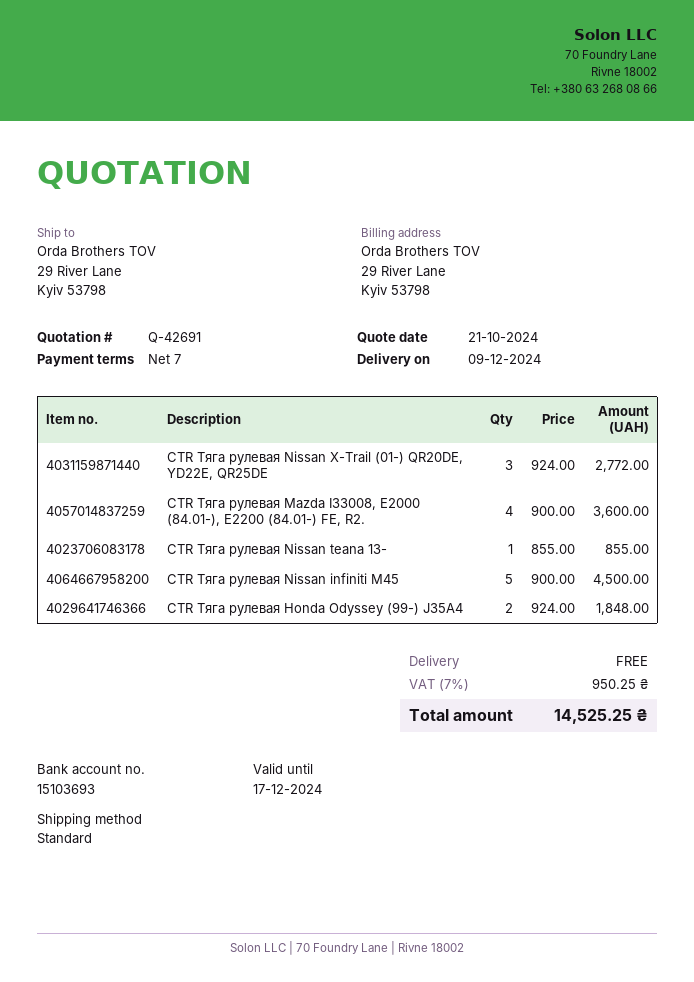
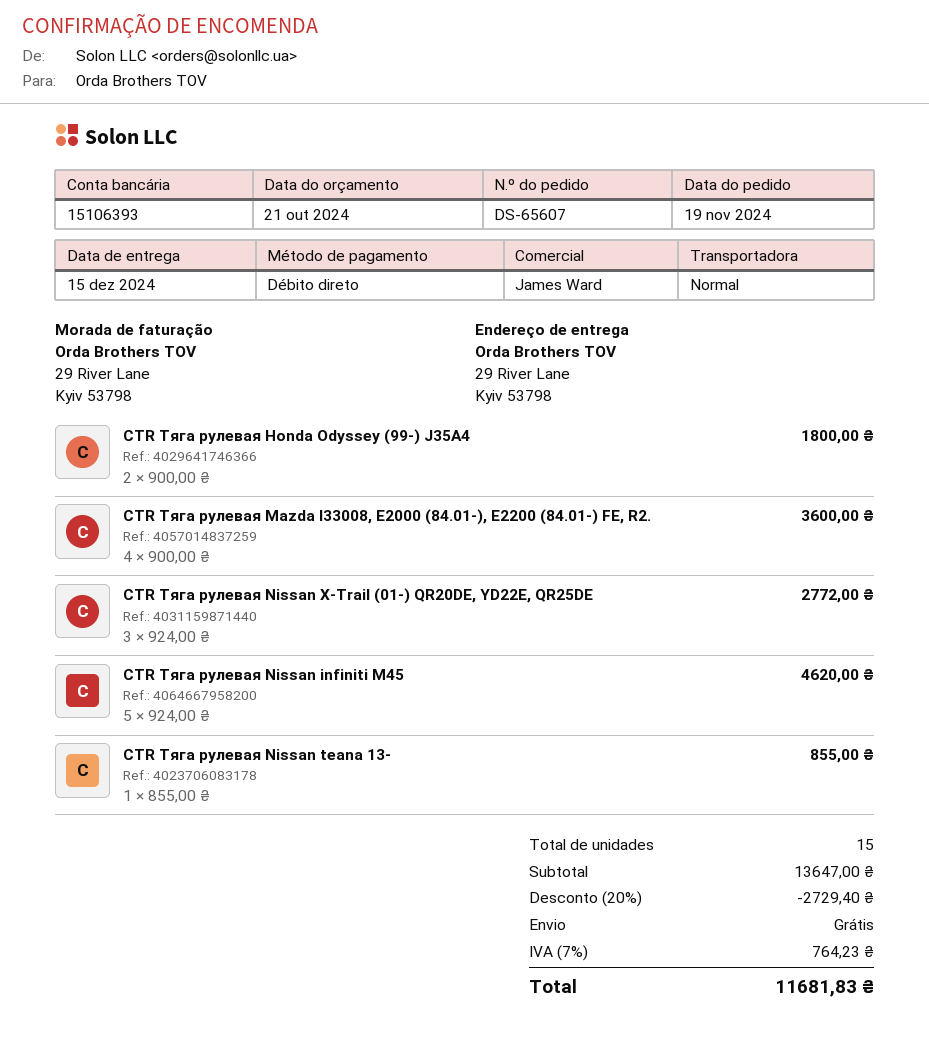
delivery date: 2024-12-09 -> 2024-12-15
bank account: 15103693 -> 15106393
CTR Тяга рулевая Nissan infiniti M45: 5 x 900.00 = 4500.00 -> 5 x 924.00 = 4620.00
CTR Тяга рулевая Honda Odyssey (99-) J35A4: 2 x 924.00 = 1848.00 -> 2 x 900.00 = 1800.00
discount: none -> 20% = 2729.40
tax: 7% = 950.25 -> 7% = 764.23
total: 14525.25 -> 11681.83

